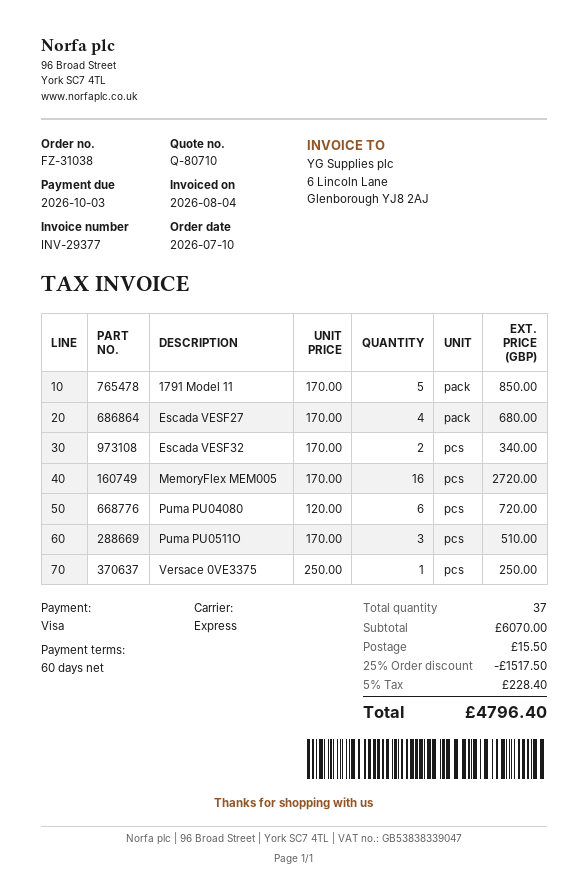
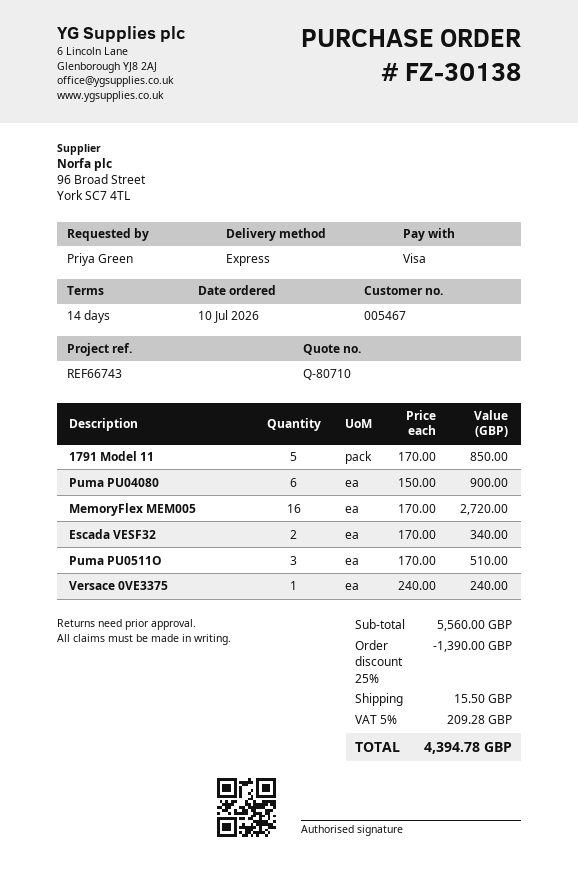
order number: FZ-31038 -> FZ-30138
payment terms: 60 days -> 14 days
Escada VESF27: 4 x 170.00 = 680.00 -> none
Puma PU04080: 6 x 120.00 = 720.00 -> 6 x 150.00 = 900.00
Versace 0VE3375: 1 x 250.00 = 250.00 -> 1 x 240.00 = 240.00
subtotal: 6070.00 -> 5560.00
discount: 25% = 1517.50 -> 25% = 1390.00
tax: 5% = 228.40 -> 5% = 209.28
total: 4796.40 -> 4394.78

